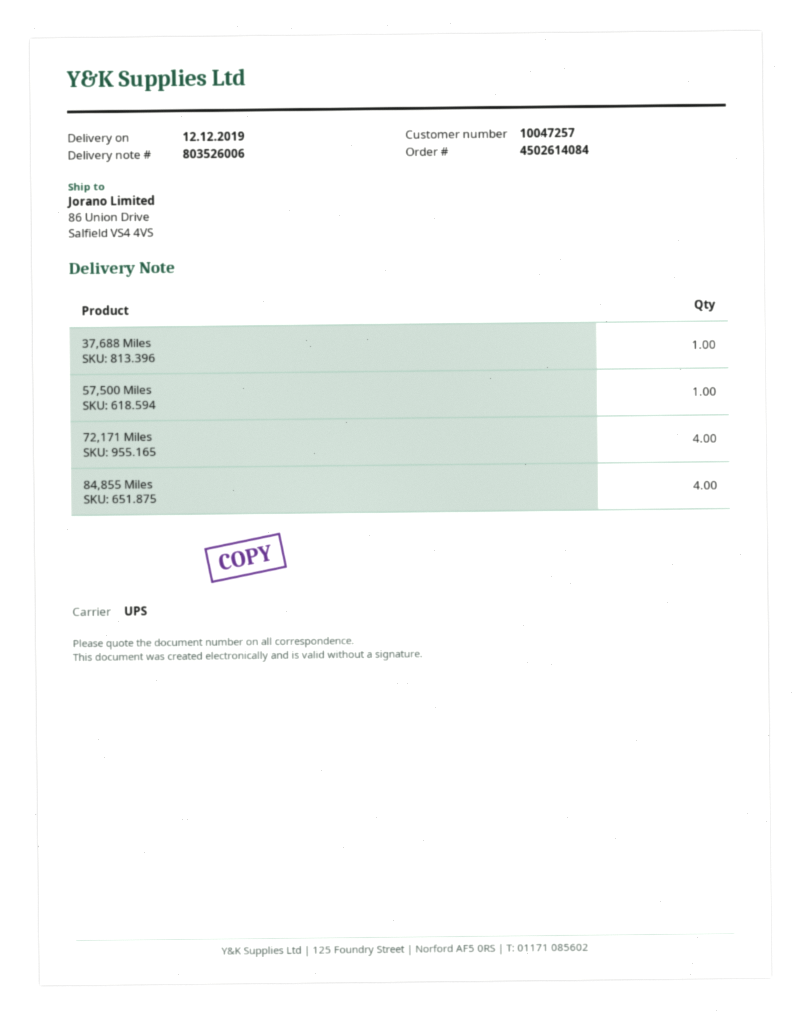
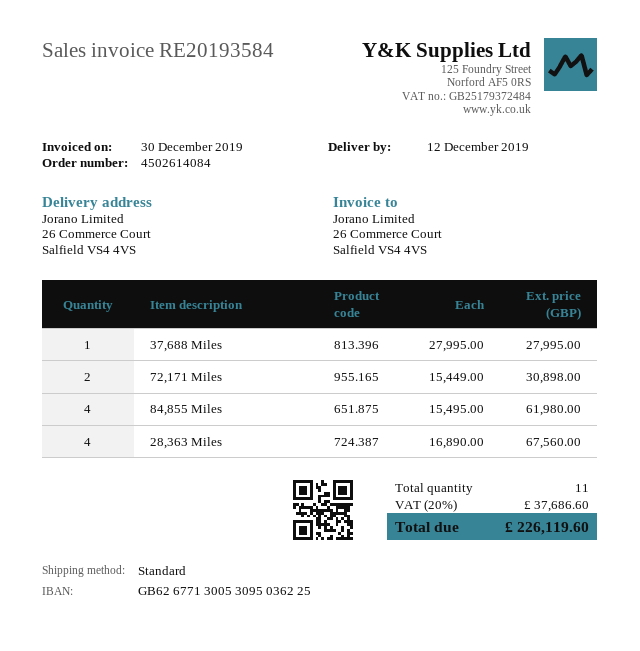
shipping method: UPS -> standard
ship to: 86 Union Drive, Salfield VS4 4VS -> 26 Commerce Court, Salfield VS4 4VS
57,500 Miles: 1 -> none
72,171 Miles: 4 -> 2
28,363 Miles: none -> 4

